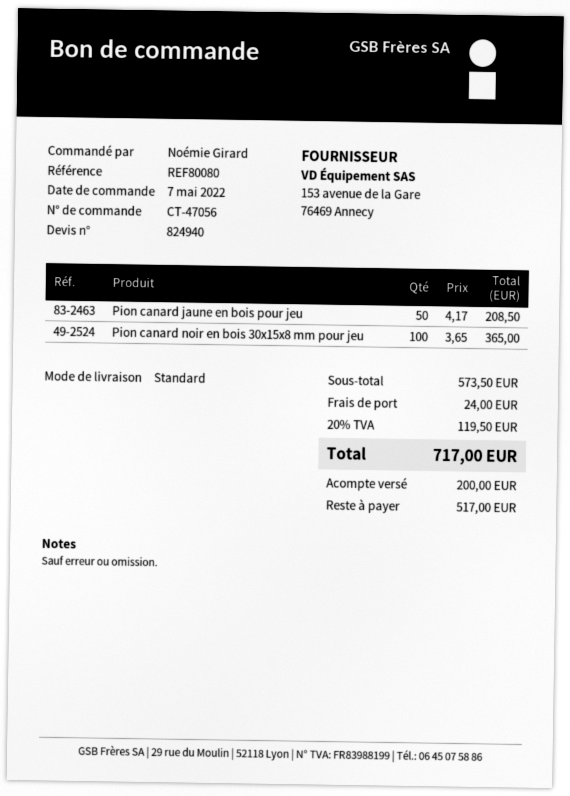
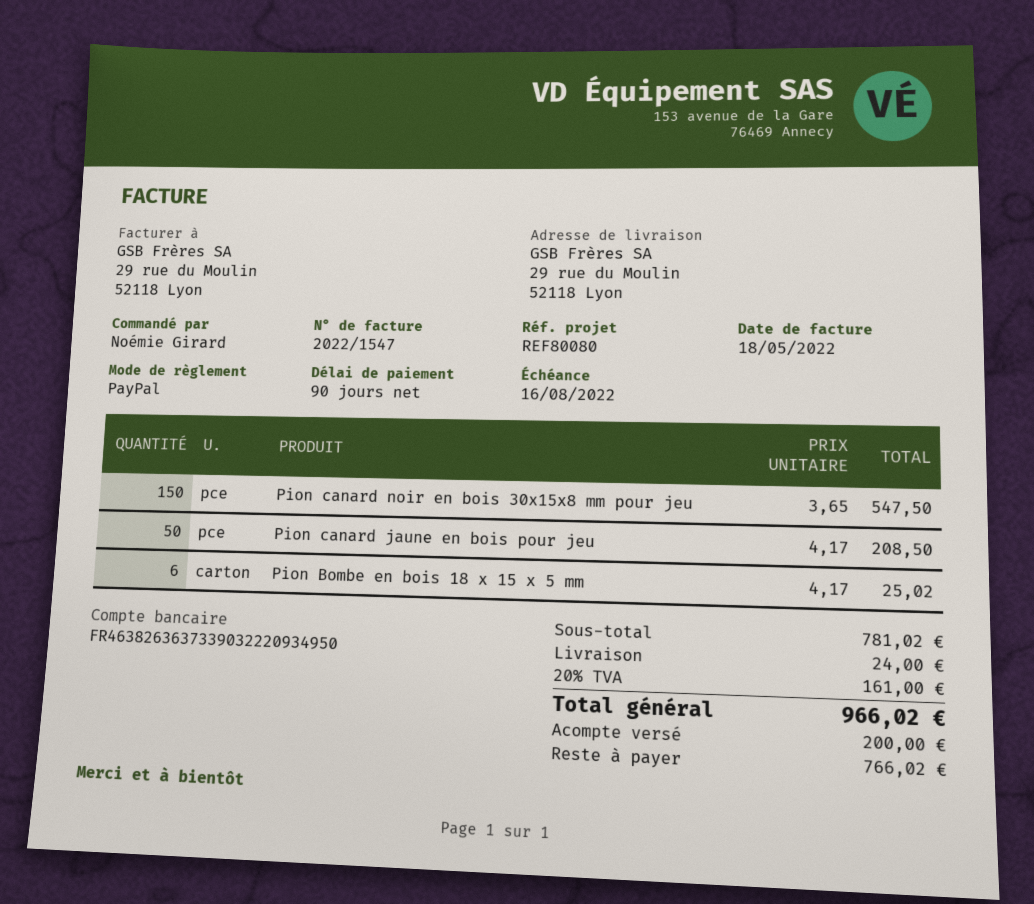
Pion canard noir en bois 30x15x8 mm pour jeu: 100 x 3.65 = 365.00 -> 150 x 3.65 = 547.50
Pion Bombe en bois 18 x 15 x 5 mm: none -> 6 x 4.17 = 25.02
subtotal: 573.50 -> 781.02
tax: 20% = 119.50 -> 20% = 161.00
total: 717.00 -> 966.02
balance: 517.00 -> 766.02

